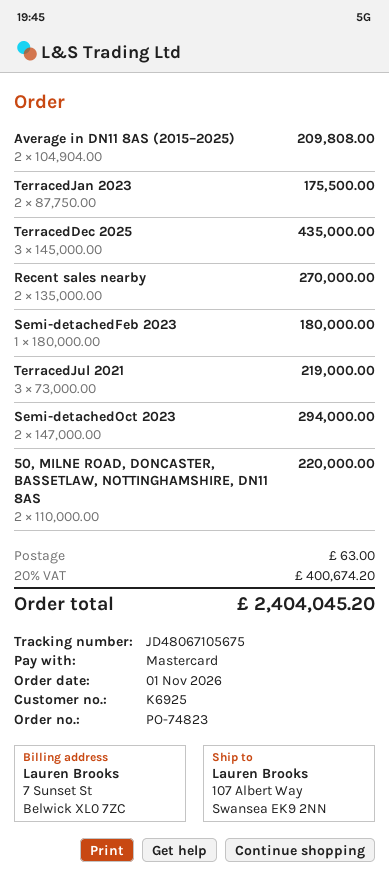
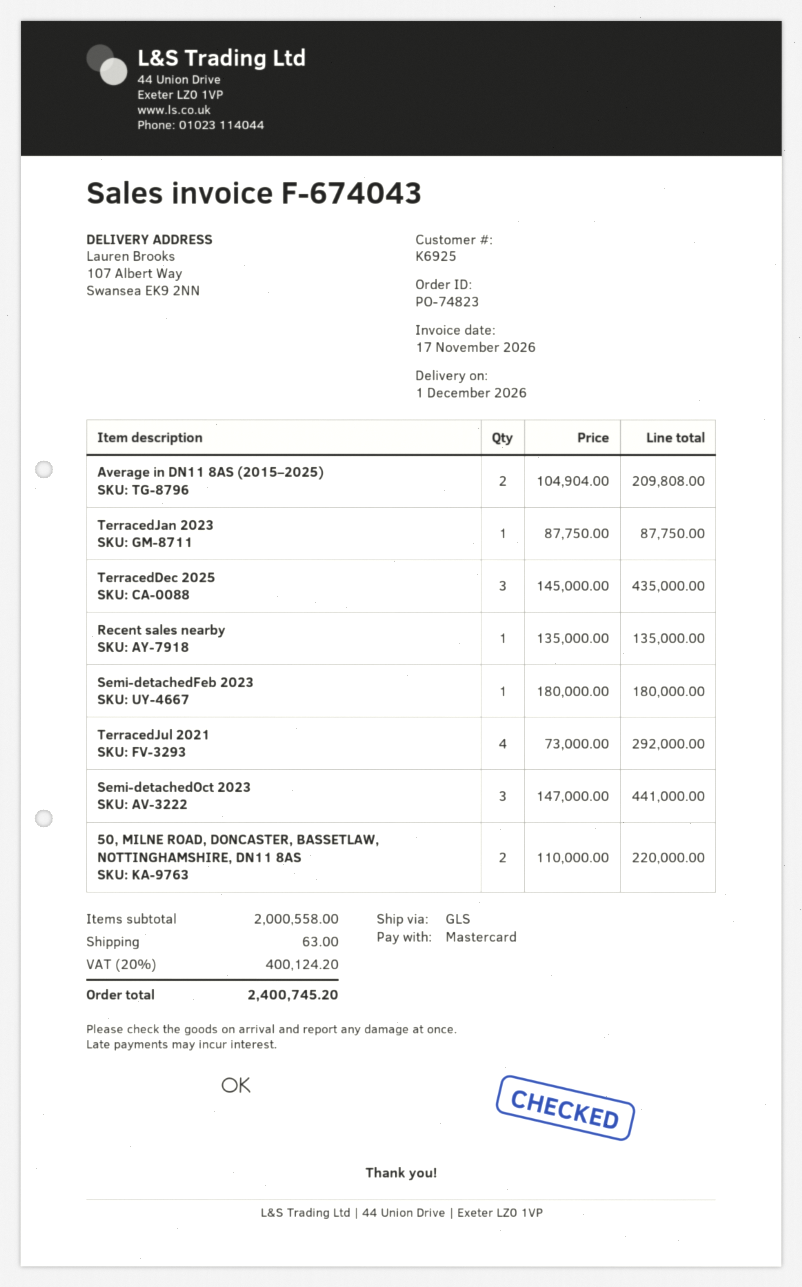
TerracedJan 2023: 2 x 87750.00 = 175500.00 -> 1 x 87750.00 = 87750.00
Recent sales nearby: 2 x 135000.00 = 270000.00 -> 1 x 135000.00 = 135000.00
TerracedJul 2021: 3 x 73000.00 = 219000.00 -> 4 x 73000.00 = 292000.00
Semi-detachedOct 2023: 2 x 147000.00 = 294000.00 -> 3 x 147000.00 = 441000.00
tax: 20% = 400674.20 -> 20% = 400124.20
total: 2404045.20 -> 2400745.20

